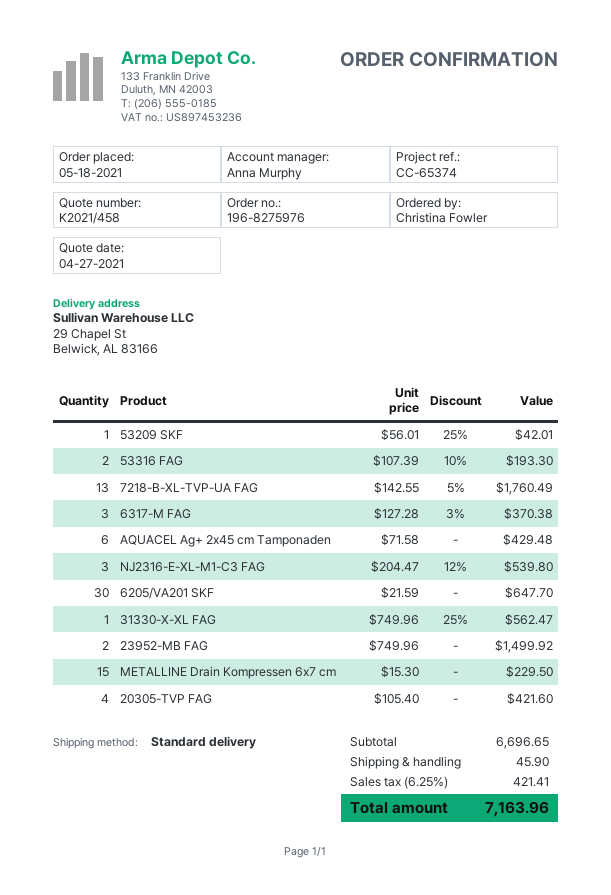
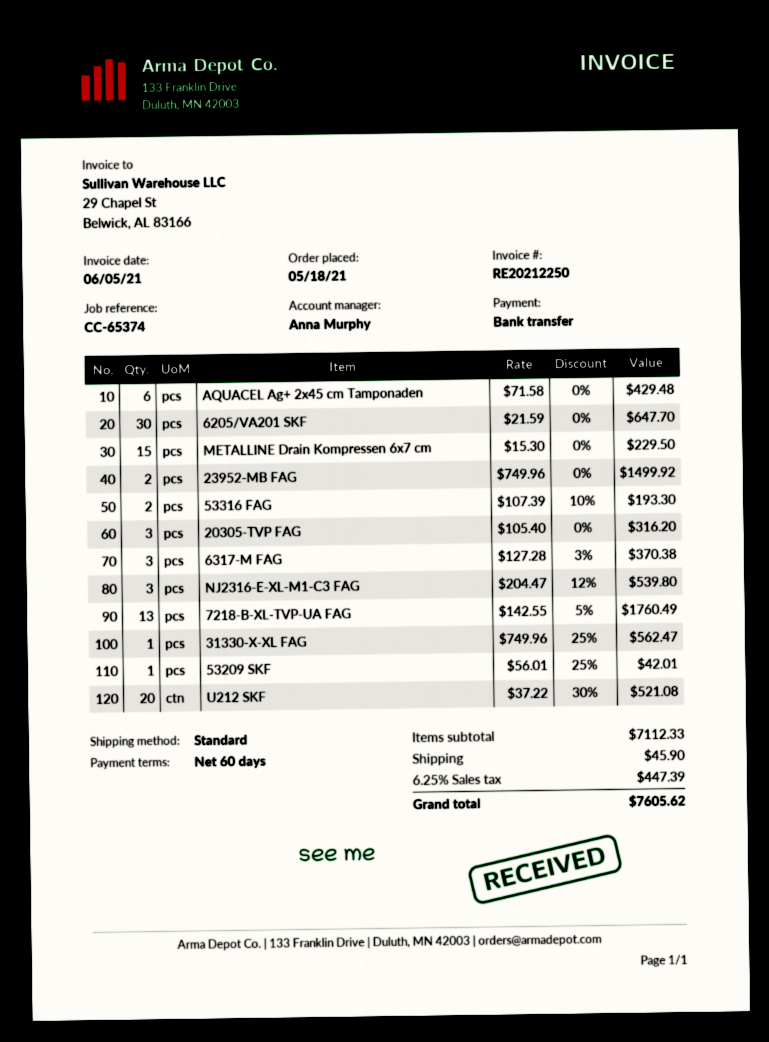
20305-TVP FAG: 4 x 105.40 = 421.60 -> 3 x 105.40 = 316.20
U212 SKF: none -> 20 x 37.22 - 30% = 521.08
subtotal: 6696.65 -> 7112.33
tax: 6.25% = 421.41 -> 6.25% = 447.39
total: 7163.96 -> 7605.62

